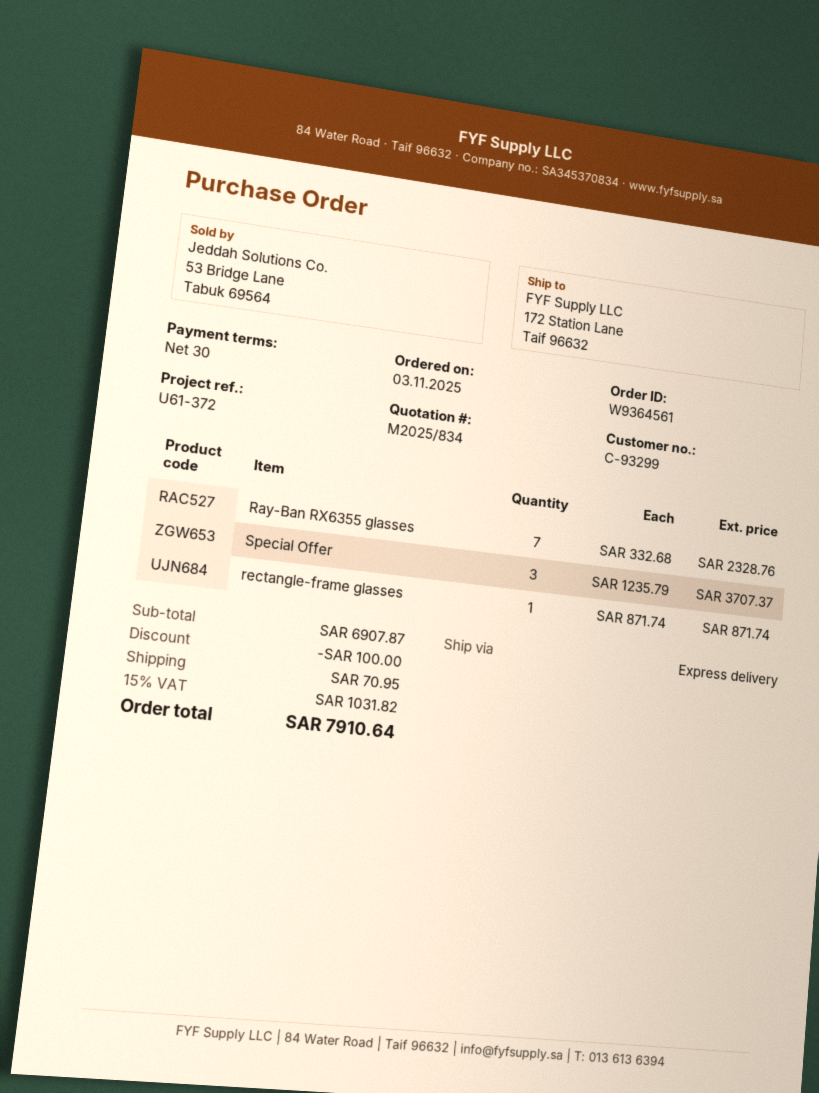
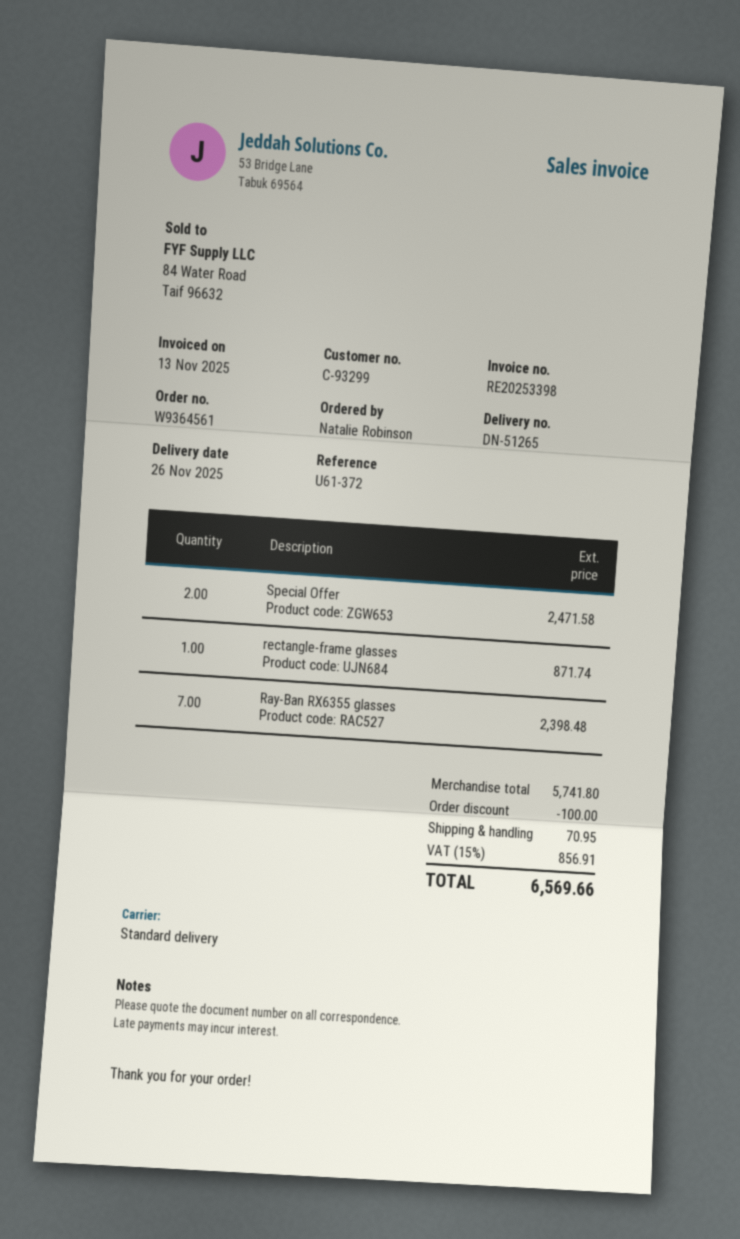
shipping method: express -> standard
Ray-Ban RX6355 glasses: 7 for 2328.76 -> 7 for 2398.48
Special Offer: 3 for 3707.37 -> 2 for 2471.58
subtotal: 6907.87 -> 5741.80
tax: 15% = 1031.82 -> 15% = 856.91
total: 7910.64 -> 6569.66

